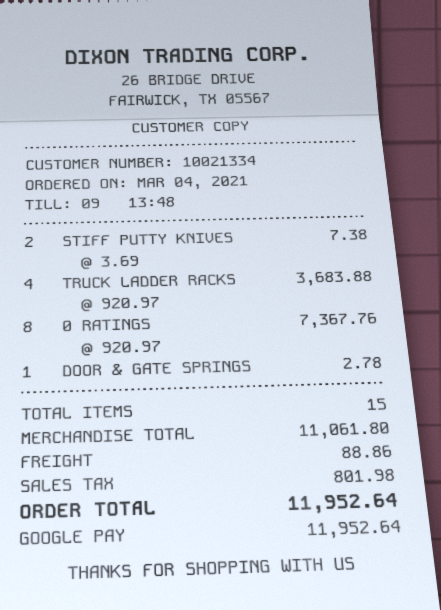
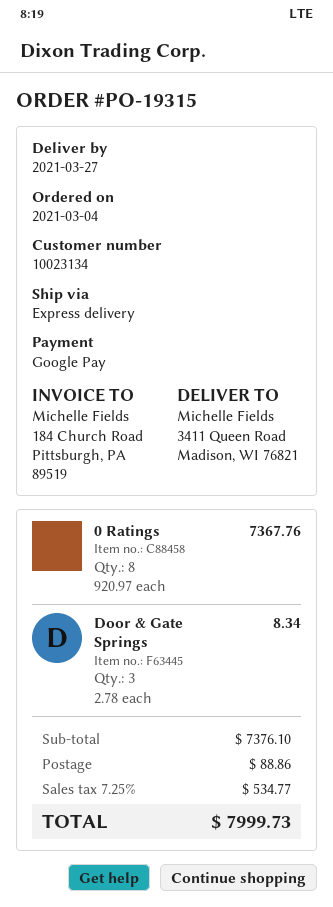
customer number: 10021334 -> 10023134
STIFF PUTTY KNIVES: 2 x 3.69 = 7.38 -> none
TRUCK LADDER RACKS: 4 x 920.97 = 3683.88 -> none
DOOR & GATE SPRINGS: 1 x 2.78 = 2.78 -> 3 x 2.78 = 8.34
subtotal: 11061.80 -> 7376.10
tax: 801.98 -> 534.77
total: 11952.64 -> 7999.73

